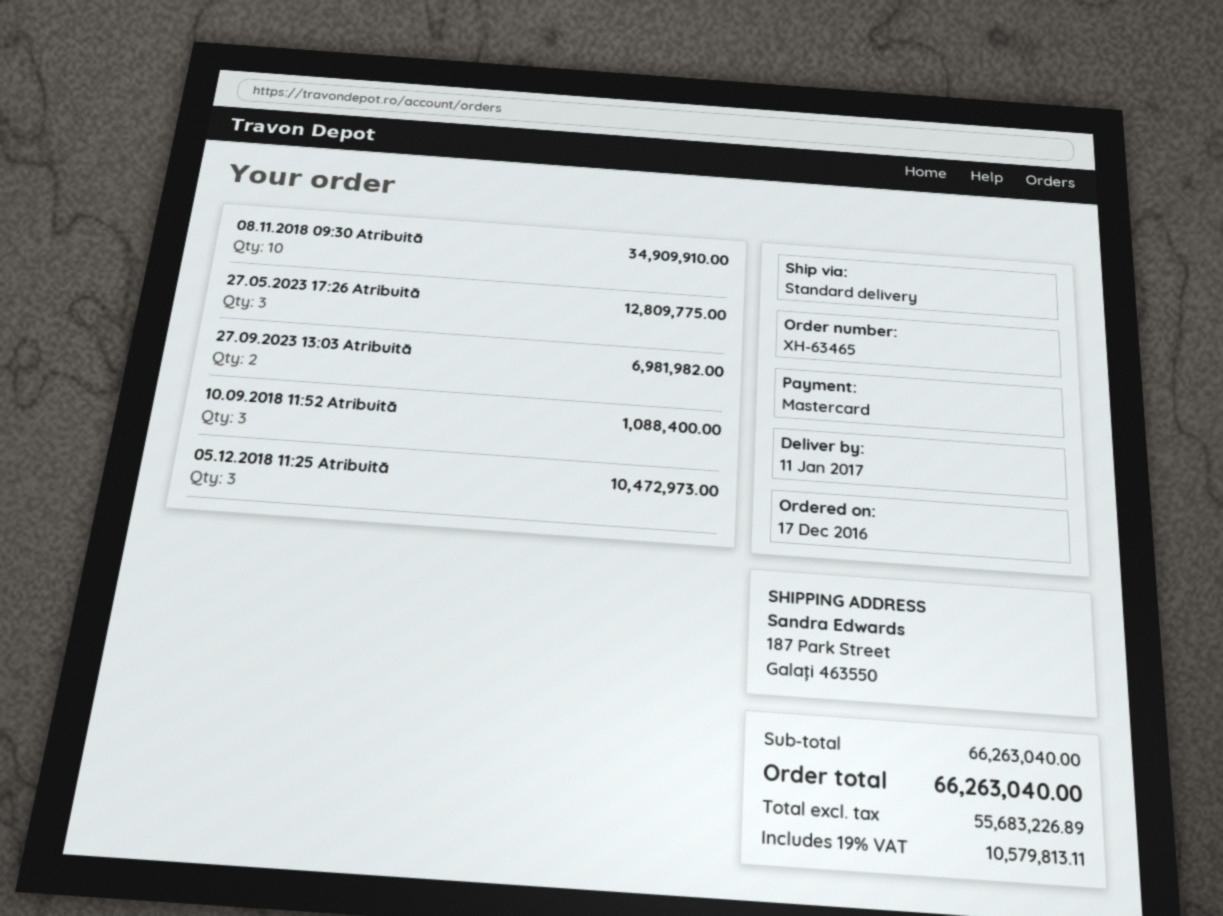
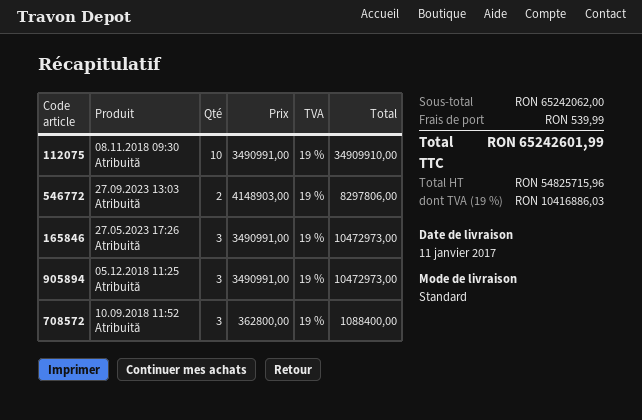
27.05.2023 17:26 Atribuită: 3 for 12809775.00 -> 3 for 10472973.00
27.09.2023 13:03 Atribuită: 2 for 6981982.00 -> 2 for 8297806.00
subtotal: 66263040.00 -> 65242062.00
shipping: none -> 539.99
net: 55683226.89 -> 54825715.96
tax: 19% = 10579813.11 -> 19% = 10416886.03
total: 66263040.00 -> 65242601.99

